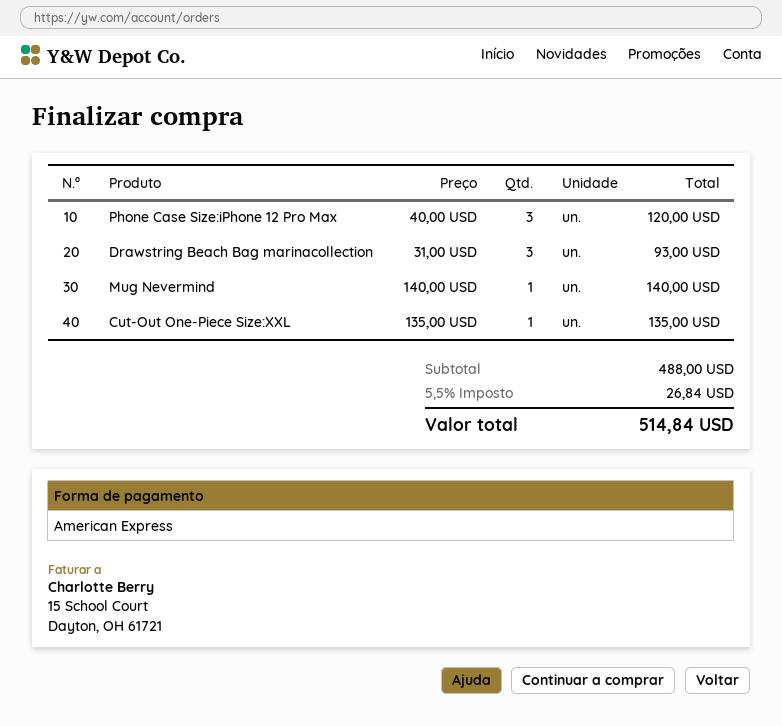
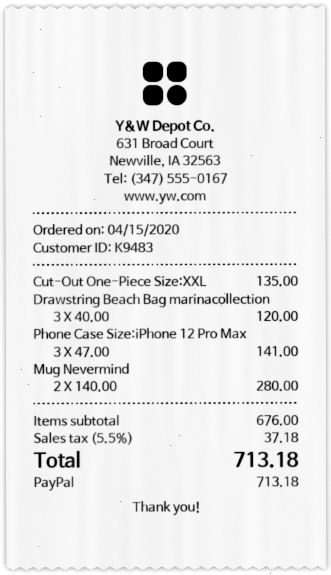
payment method: American Express -> PayPal
Phone Case Size:iPhone 12 Pro Max: 3 x 40.00 = 120.00 -> 3 x 47.00 = 141.00
Drawstring Beach Bag marinacollection: 3 x 31.00 = 93.00 -> 3 x 40.00 = 120.00
Mug Nevermind: 1 x 140.00 = 140.00 -> 2 x 140.00 = 280.00
subtotal: 488.00 -> 676.00
tax: 5.5% = 26.84 -> 5.5% = 37.18
total: 514.84 -> 713.18

